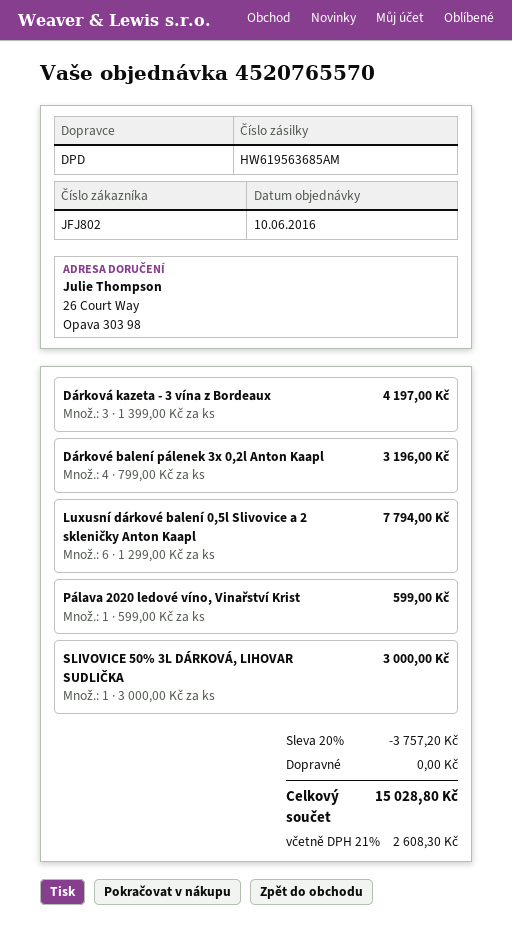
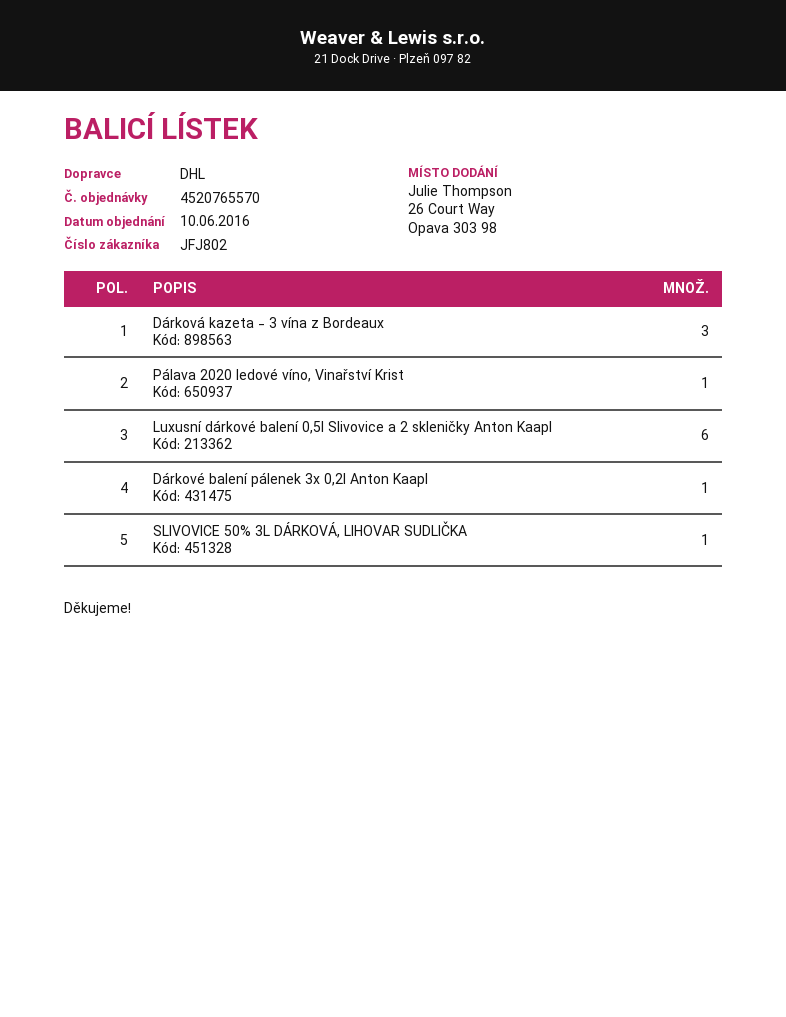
shipping method: DPD -> DHL
Dárkové balení pálenek 3x 0,2l Anton Kaapl: 4 -> 1

